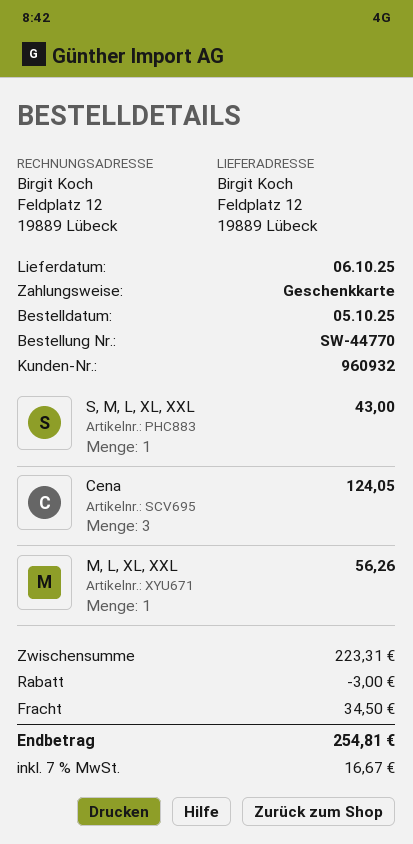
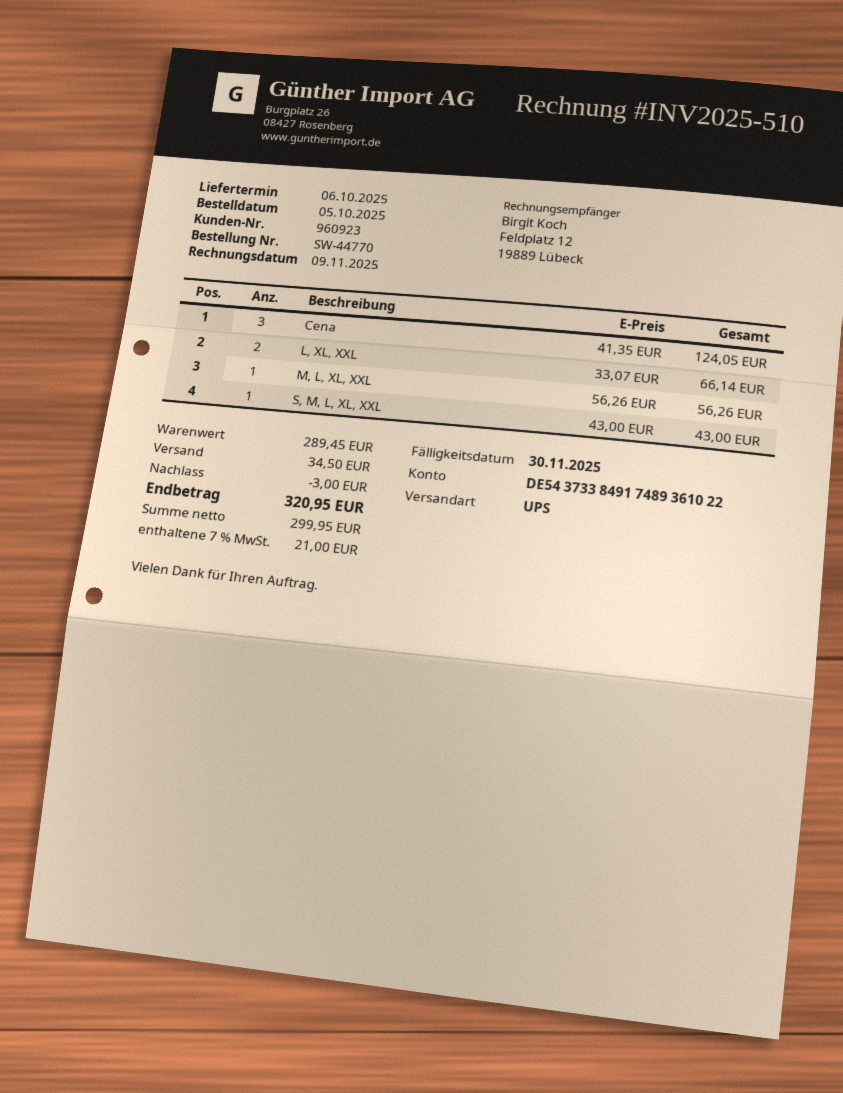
customer number: 960932 -> 960923
L, XL, XXL: none -> 2 for 66.14
subtotal: 223.31 -> 289.45
tax: 7% = 16.67 -> 7% = 21.00
total: 254.81 -> 320.95

